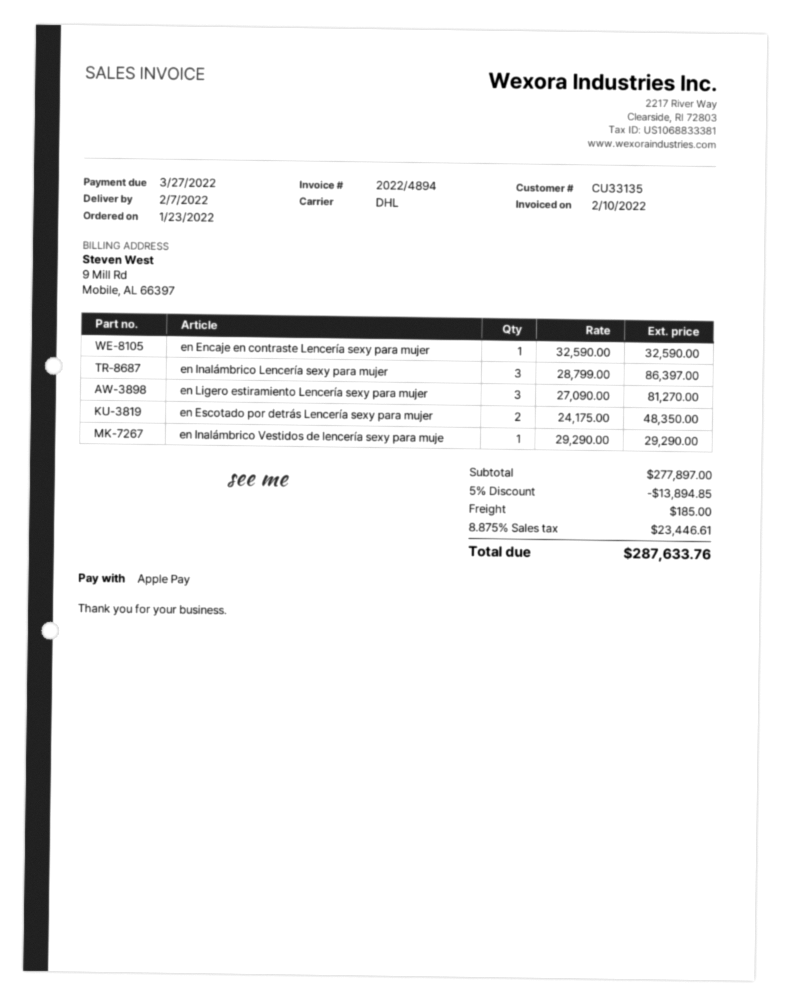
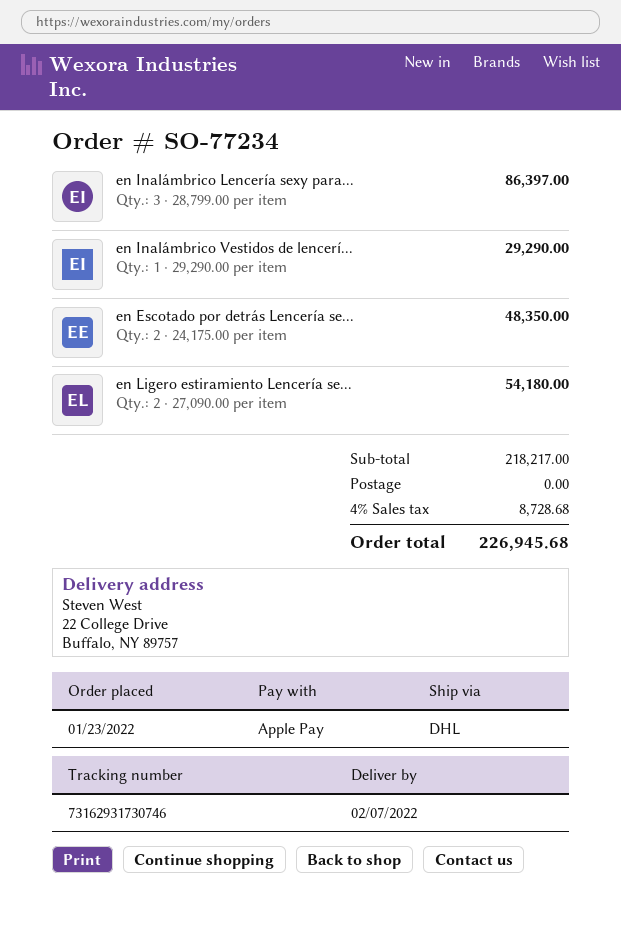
en Encaje en contraste Lencería sexy para mujer: 1 x 32590.00 = 32590.00 -> none
en Ligero estiramiento Lencería sexy para mujer: 3 x 27090.00 = 81270.00 -> 2 x 27090.00 = 54180.00
subtotal: 277897.00 -> 218217.00
discount: 5% = 13894.85 -> none
shipping: 185.00 -> 0.00
tax: 8.875% = 23446.61 -> 4% = 8728.68
total: 287633.76 -> 226945.68

